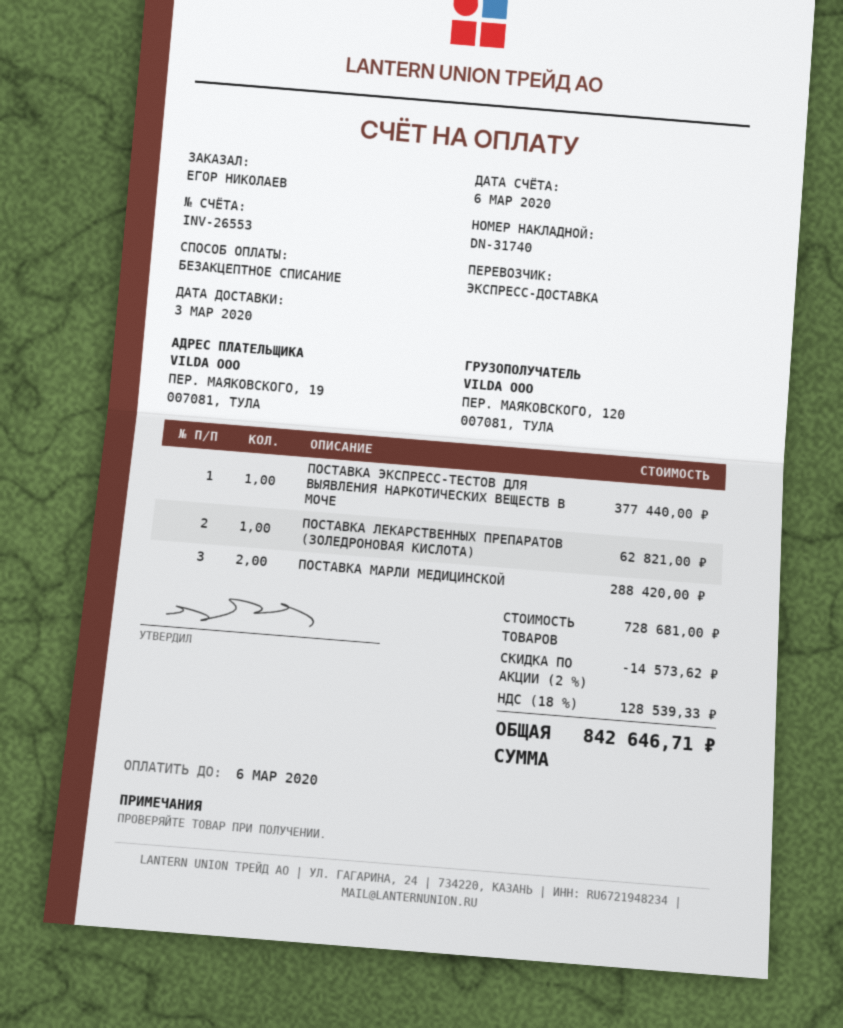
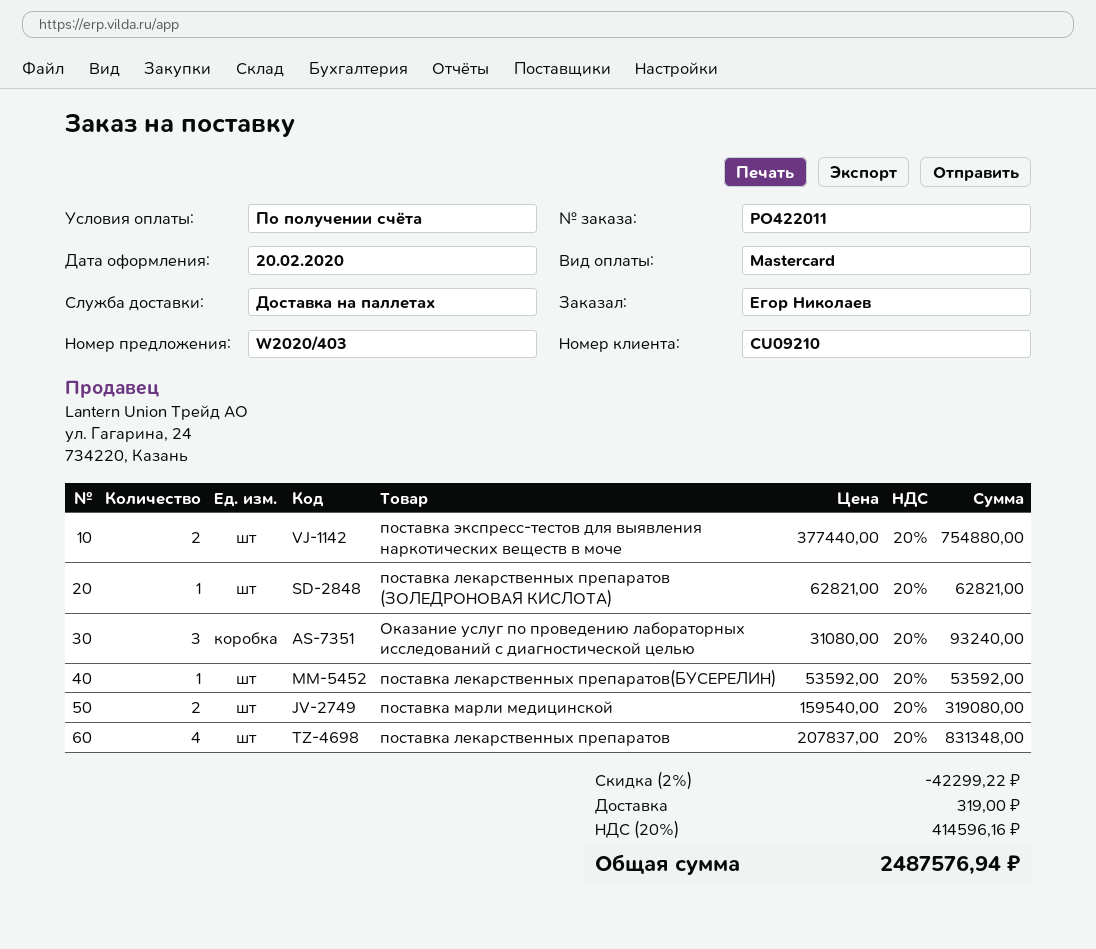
payment method: direct debit -> Mastercard
shipping method: express -> pallet freight
ПОСТАВКА ЭКСПРЕСС-ТЕСТОВ ДЛЯ ВЫЯВЛЕНИЯ НАРКОТИЧЕСКИХ ВЕЩЕСТВ В МОЧЕ: 1 for 377440.00 -> 2 for 754880.00
ПОСТАВКА МАРЛИ МЕДИЦИНСКОЙ: 2 for 288420.00 -> 2 for 319080.00
Оказание услуг по проведению лабораторных исследований с диагностической целью: none -> 3 for 93240.00
поставка лекарственных препаратов(БУСЕРЕЛИН): none -> 1 for 53592.00
поставка лекарственных препаратов: none -> 4 for 831348.00
discount: 2% = 14573.62 -> 2% = 42299.22
shipping: none -> 319.00
tax: 18% = 128539.33 -> 20% = 414596.16
total: 842646.71 -> 2487576.94

